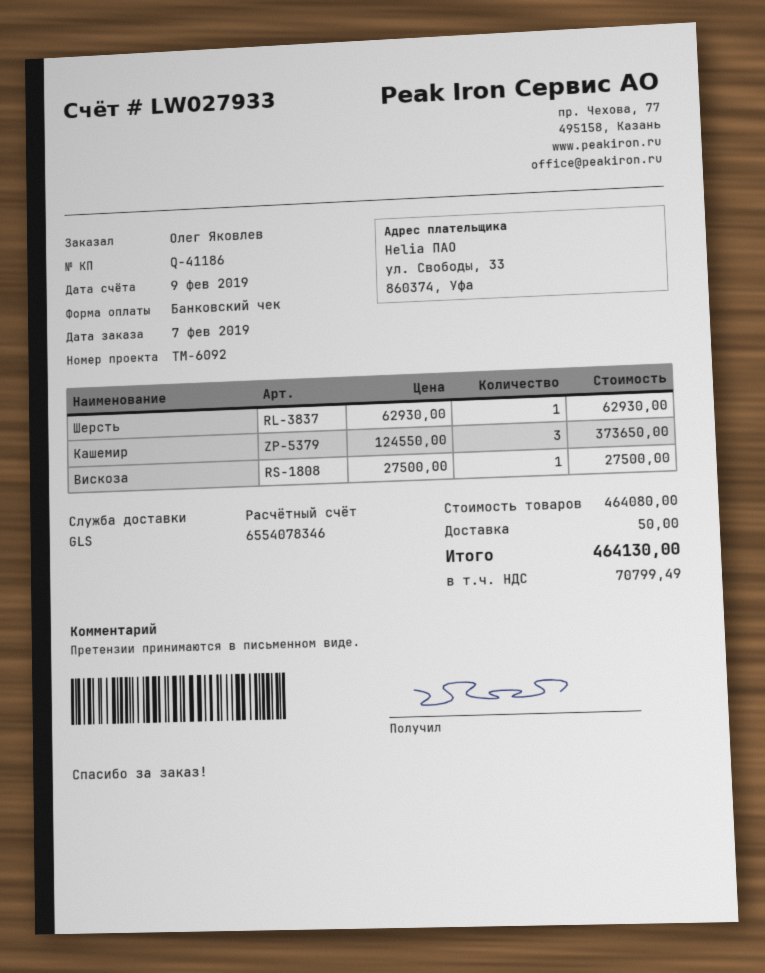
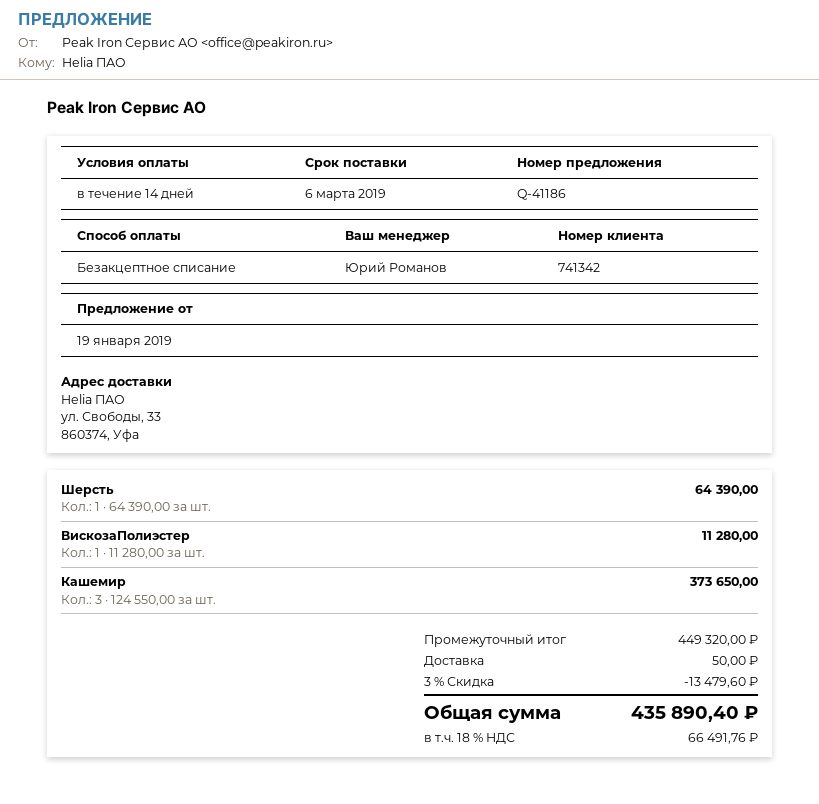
payment method: cheque -> direct debit
Шерсть: 1 x 62930.00 = 62930.00 -> 1 x 64390.00 = 64390.00
Вискоза: 1 x 27500.00 = 27500.00 -> none
ВискозаПолиэстер: none -> 1 x 11280.00 = 11280.00
subtotal: 464080.00 -> 449320.00
discount: none -> 3% = 13479.60
tax: 70799.49 -> 66491.76
total: 464130.00 -> 435890.40

